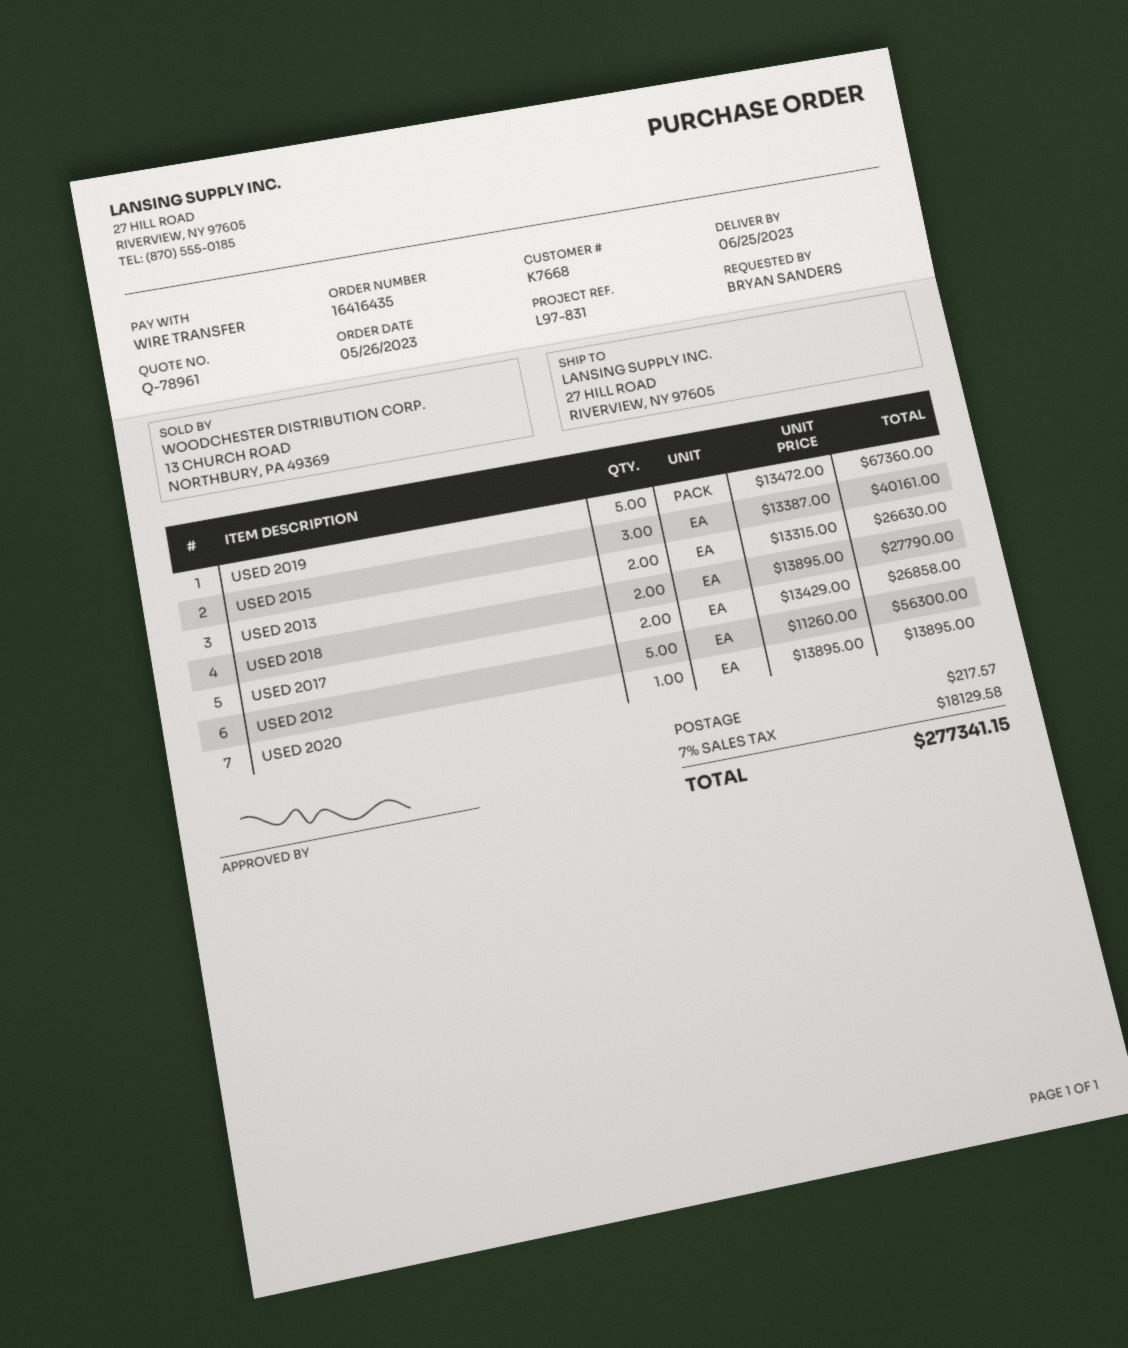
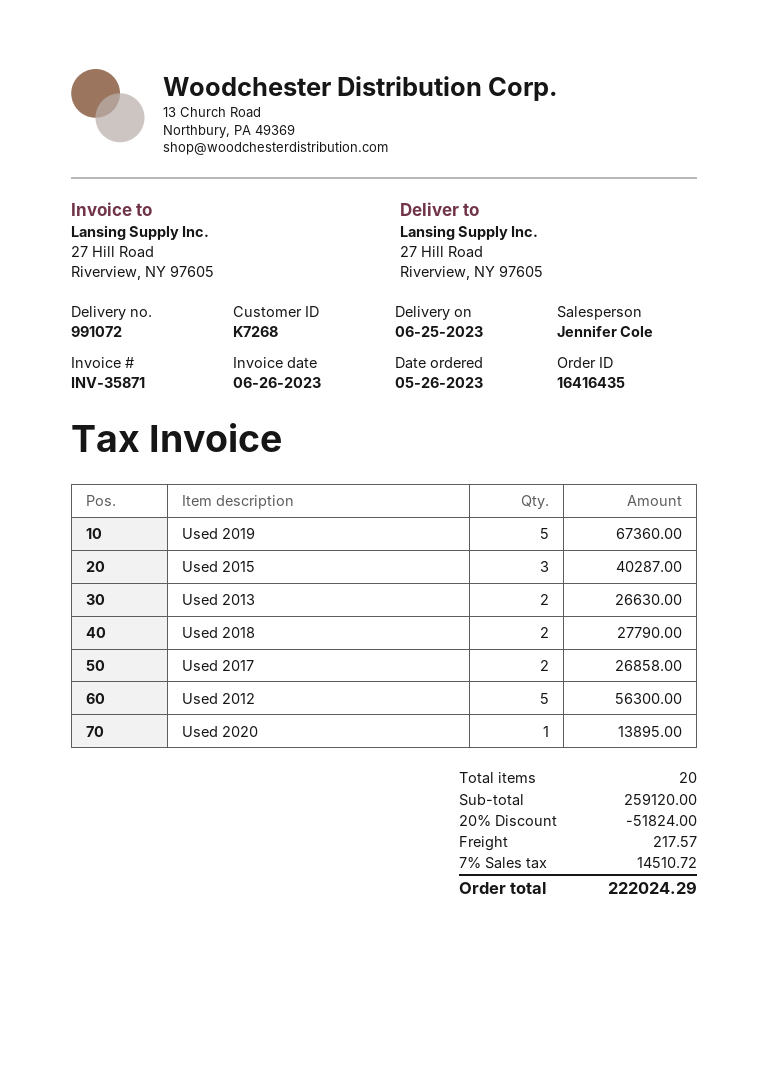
customer number: K7668 -> K7268
USED 2015: 3 for 40161.00 -> 3 for 40287.00
discount: none -> 20% = 51824.00
tax: 7% = 18129.58 -> 7% = 14510.72
total: 277341.15 -> 222024.29

